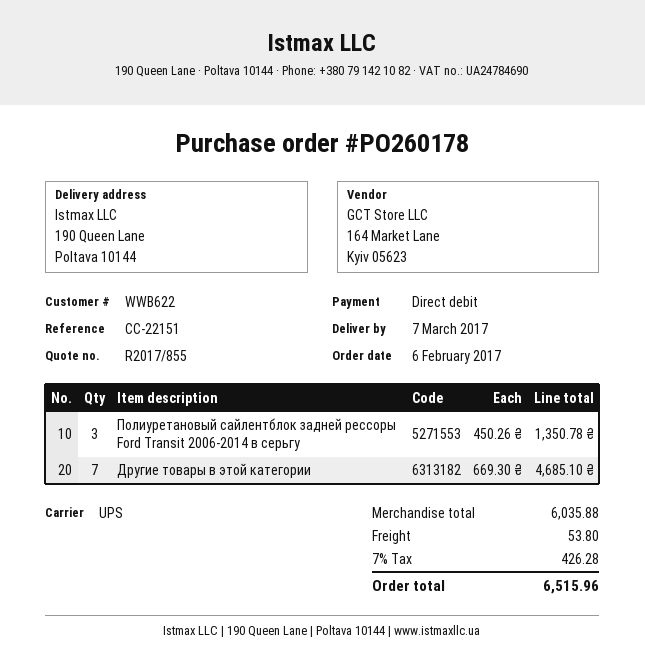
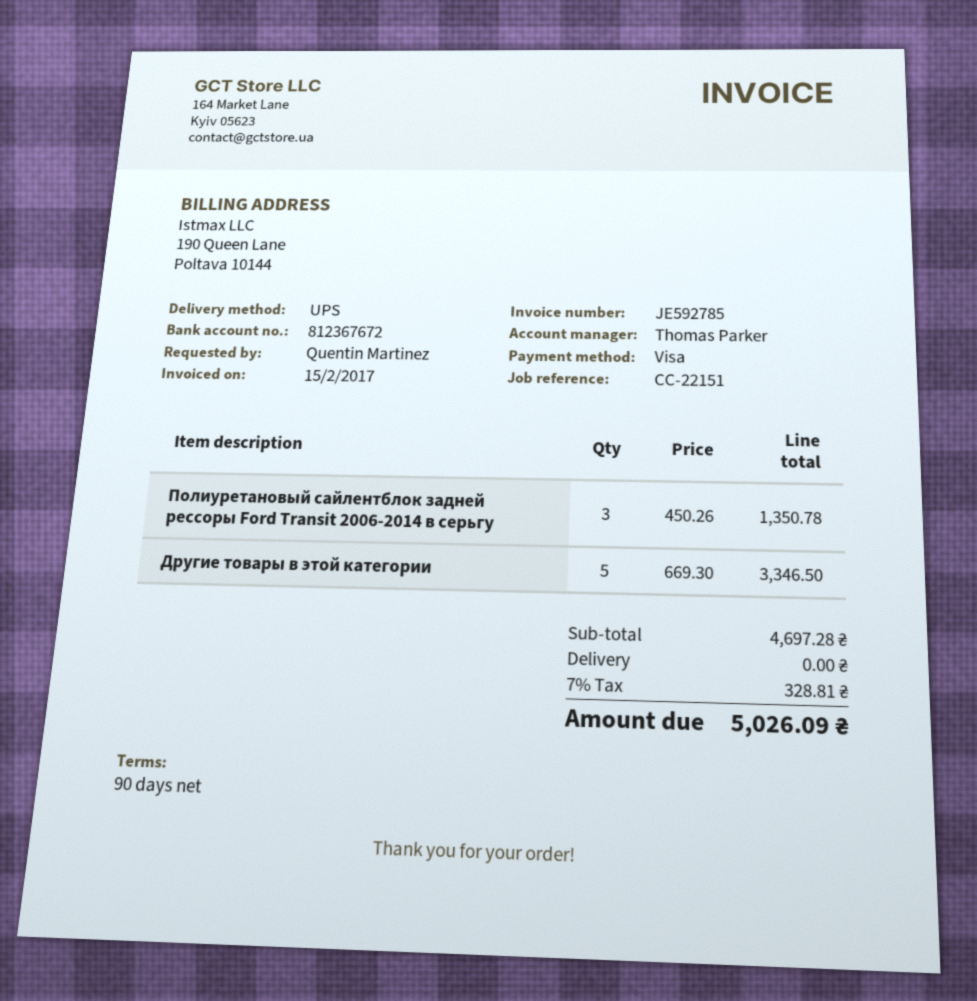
payment method: direct debit -> Visa
Другие товары в этой категории: 7 x 669.30 = 4685.10 -> 5 x 669.30 = 3346.50
subtotal: 6035.88 -> 4697.28
shipping: 53.80 -> 0.00
tax: 7% = 426.28 -> 7% = 328.81
total: 6515.96 -> 5026.09

